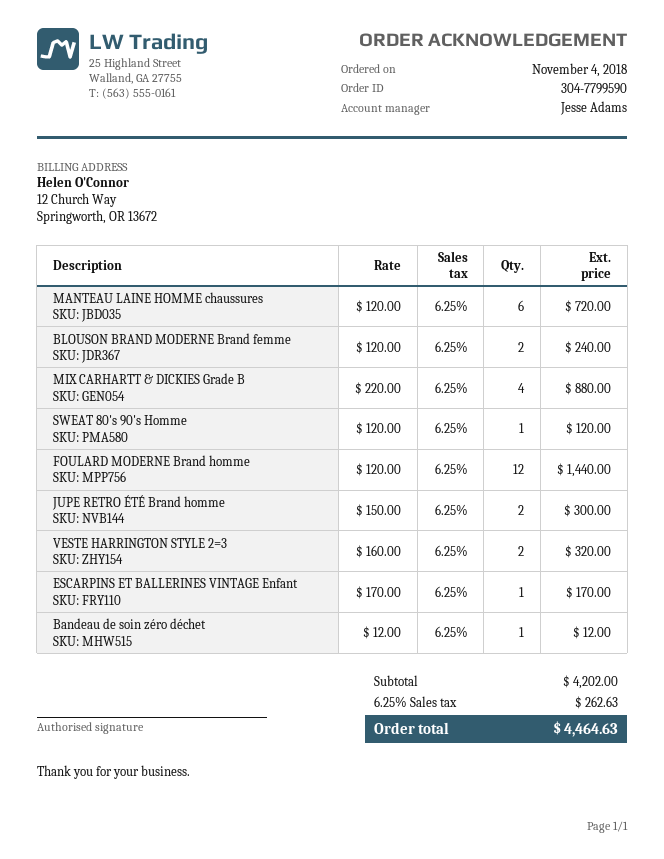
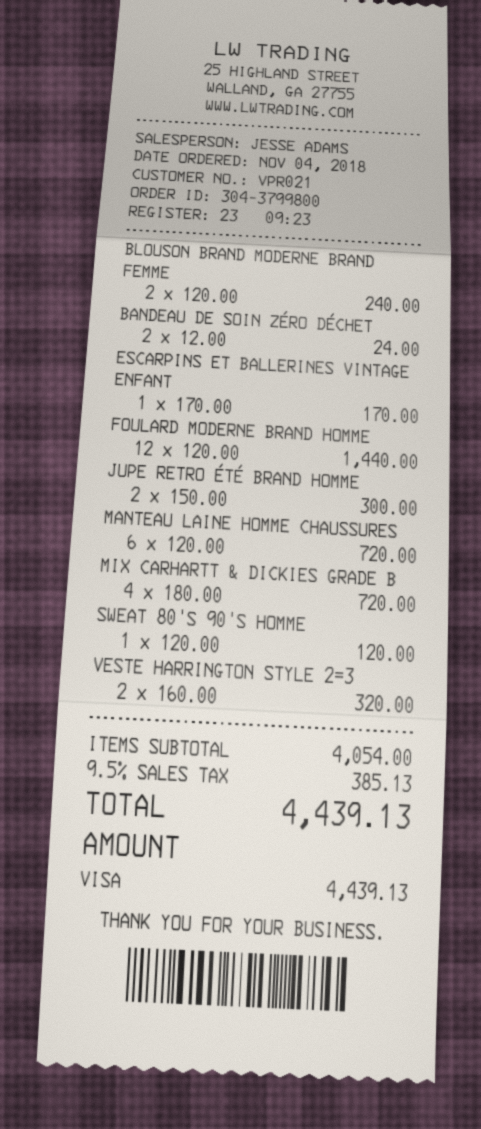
order number: 304-7799590 -> 304-3799800
MIX CARHARTT & DICKIES Grade B: 4 x 220.00 = 880.00 -> 4 x 180.00 = 720.00
Bandeau de soin zéro déchet: 1 x 12.00 = 12.00 -> 2 x 12.00 = 24.00
subtotal: 4202.00 -> 4054.00
tax: 6.25% = 262.63 -> 9.5% = 385.13
total: 4464.63 -> 4439.13

